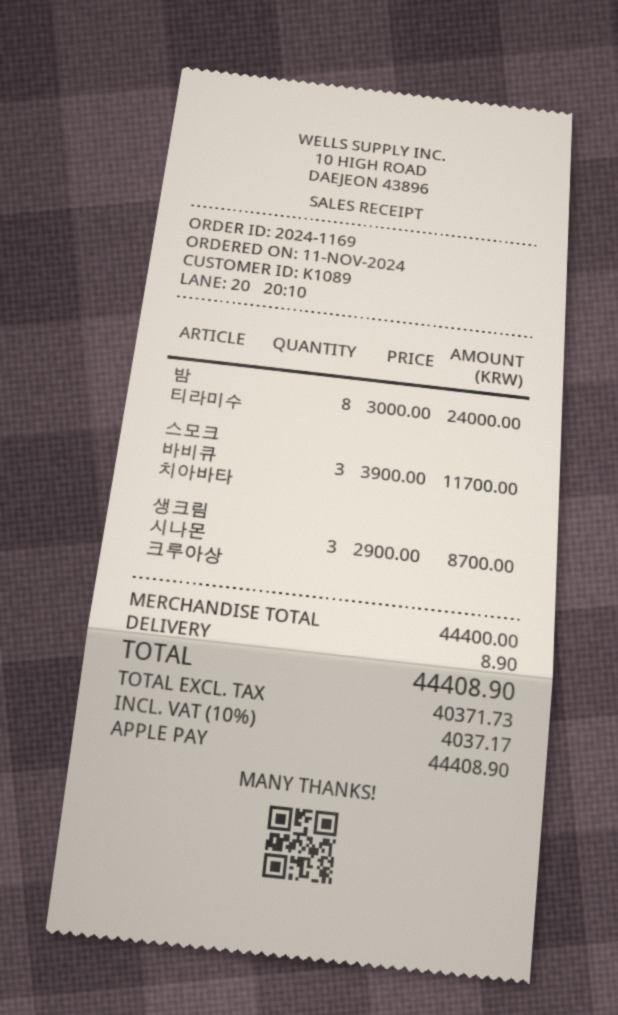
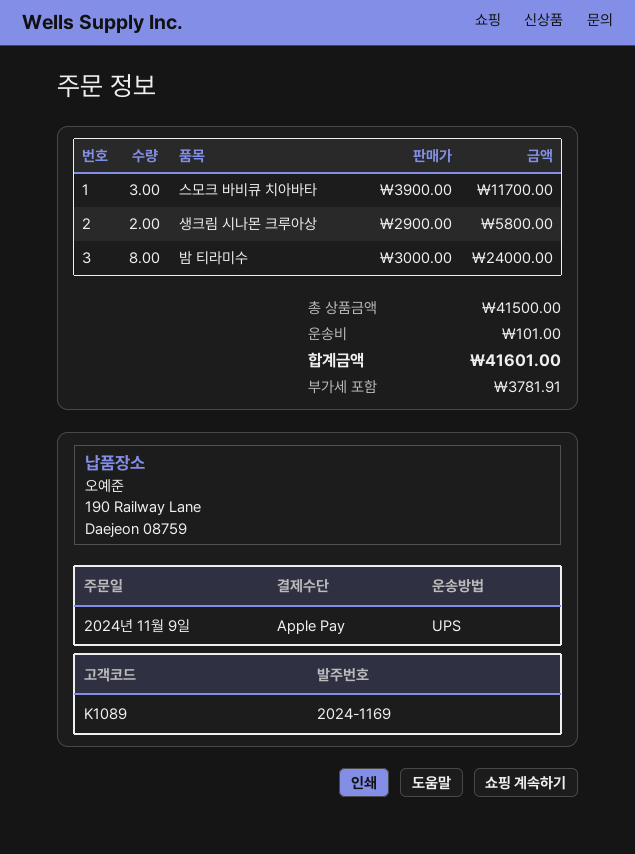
order date: 2024-11-11 -> 2024-11-09
생크림 시나몬 크루아상: 3 x 2900.00 = 8700.00 -> 2 x 2900.00 = 5800.00
subtotal: 44400.00 -> 41500.00
shipping: 8.90 -> 101.00
tax: 4037.17 -> 3781.91
total: 44408.90 -> 41601.00

